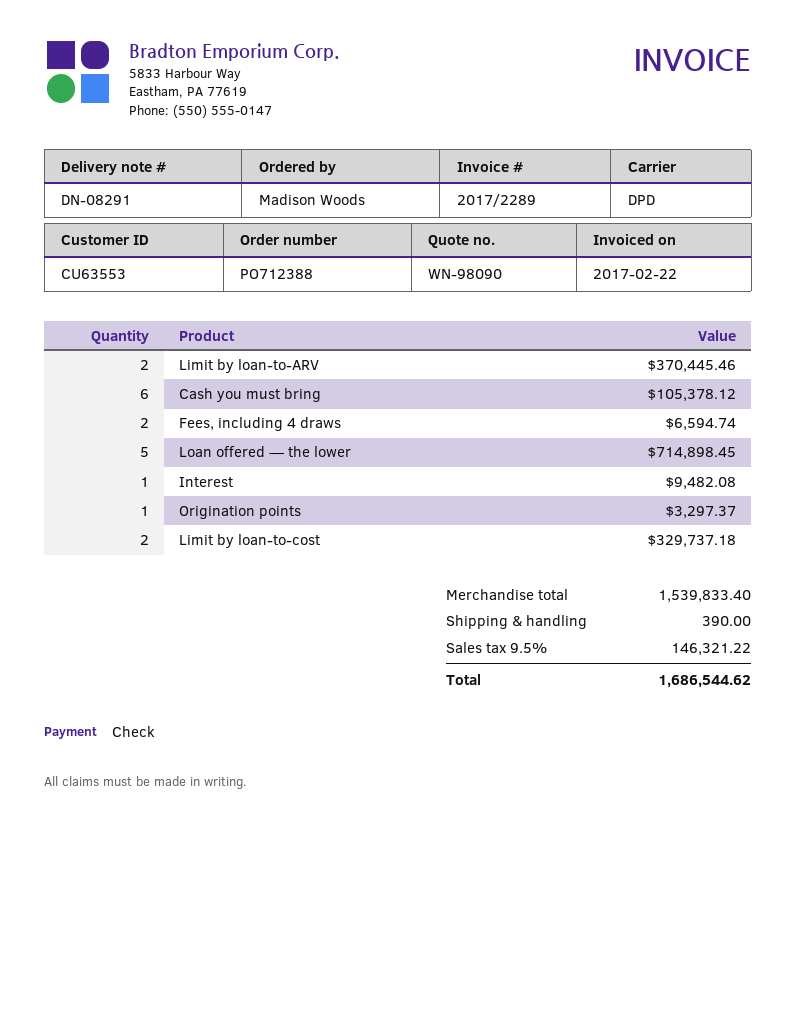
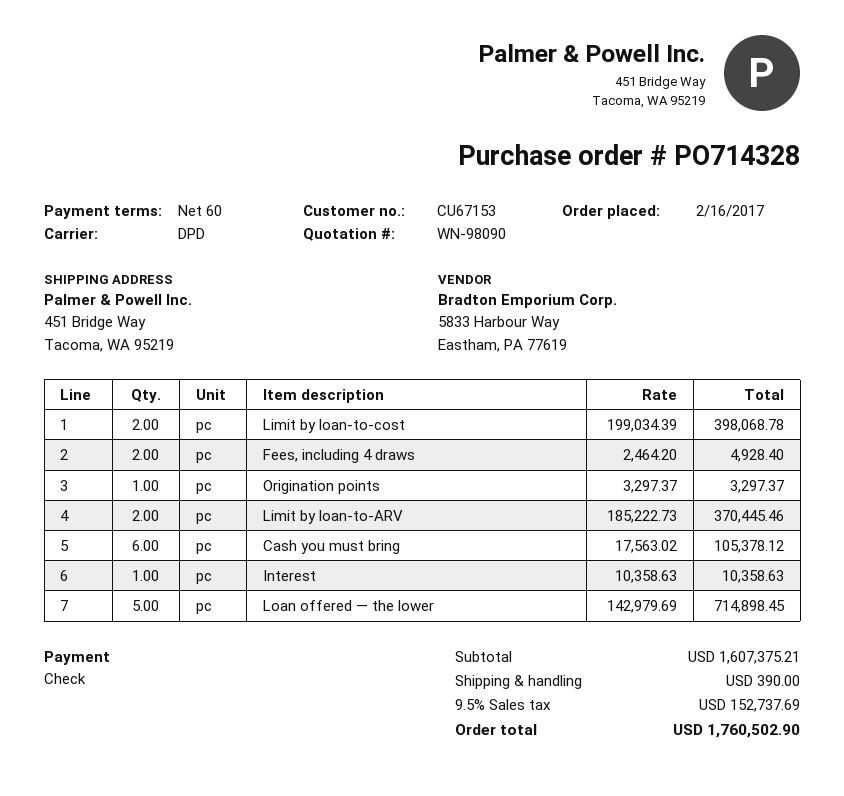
order number: PO712388 -> PO714328
customer number: CU63553 -> CU67153
Fees, including 4 draws: 2 for 6594.74 -> 2 for 4928.40
Interest: 1 for 9482.08 -> 1 for 10358.63
Limit by loan-to-cost: 2 for 329737.18 -> 2 for 398068.78
subtotal: 1539833.40 -> 1607375.21
tax: 9.5% = 146321.22 -> 9.5% = 152737.69
total: 1686544.62 -> 1760502.90

